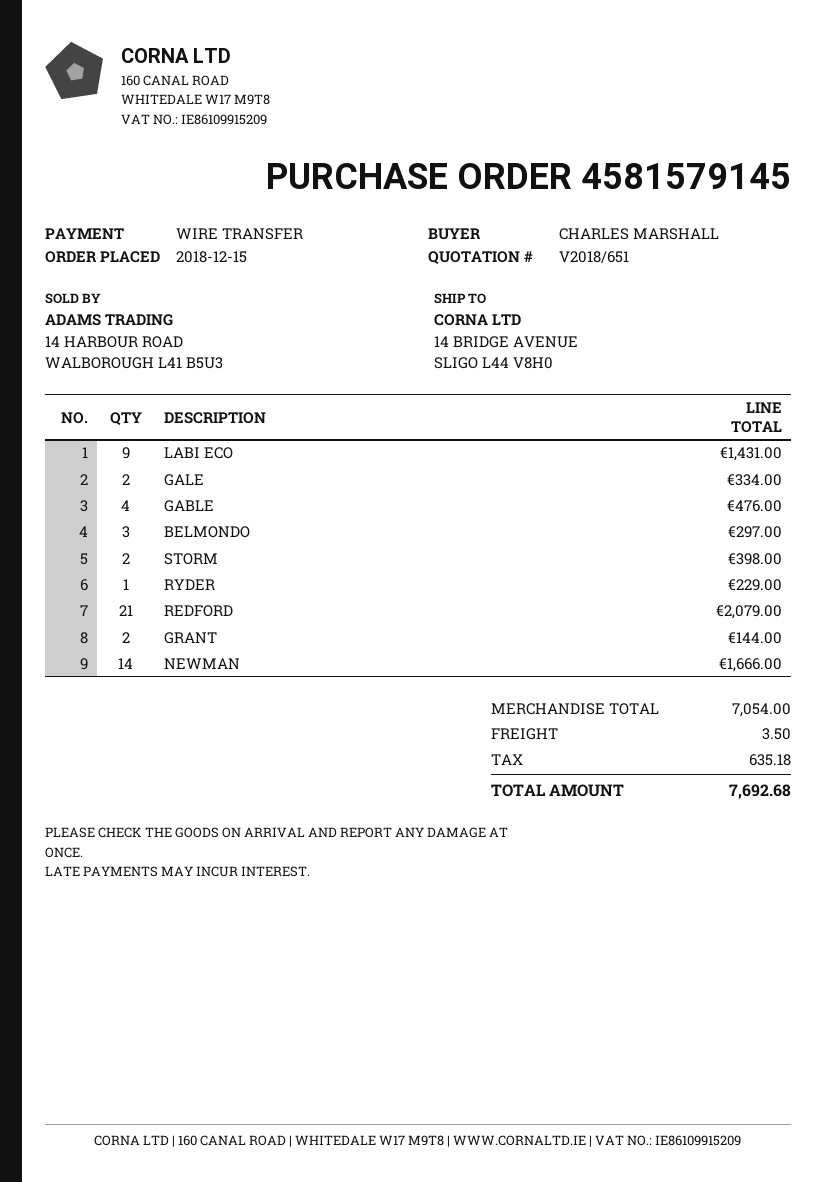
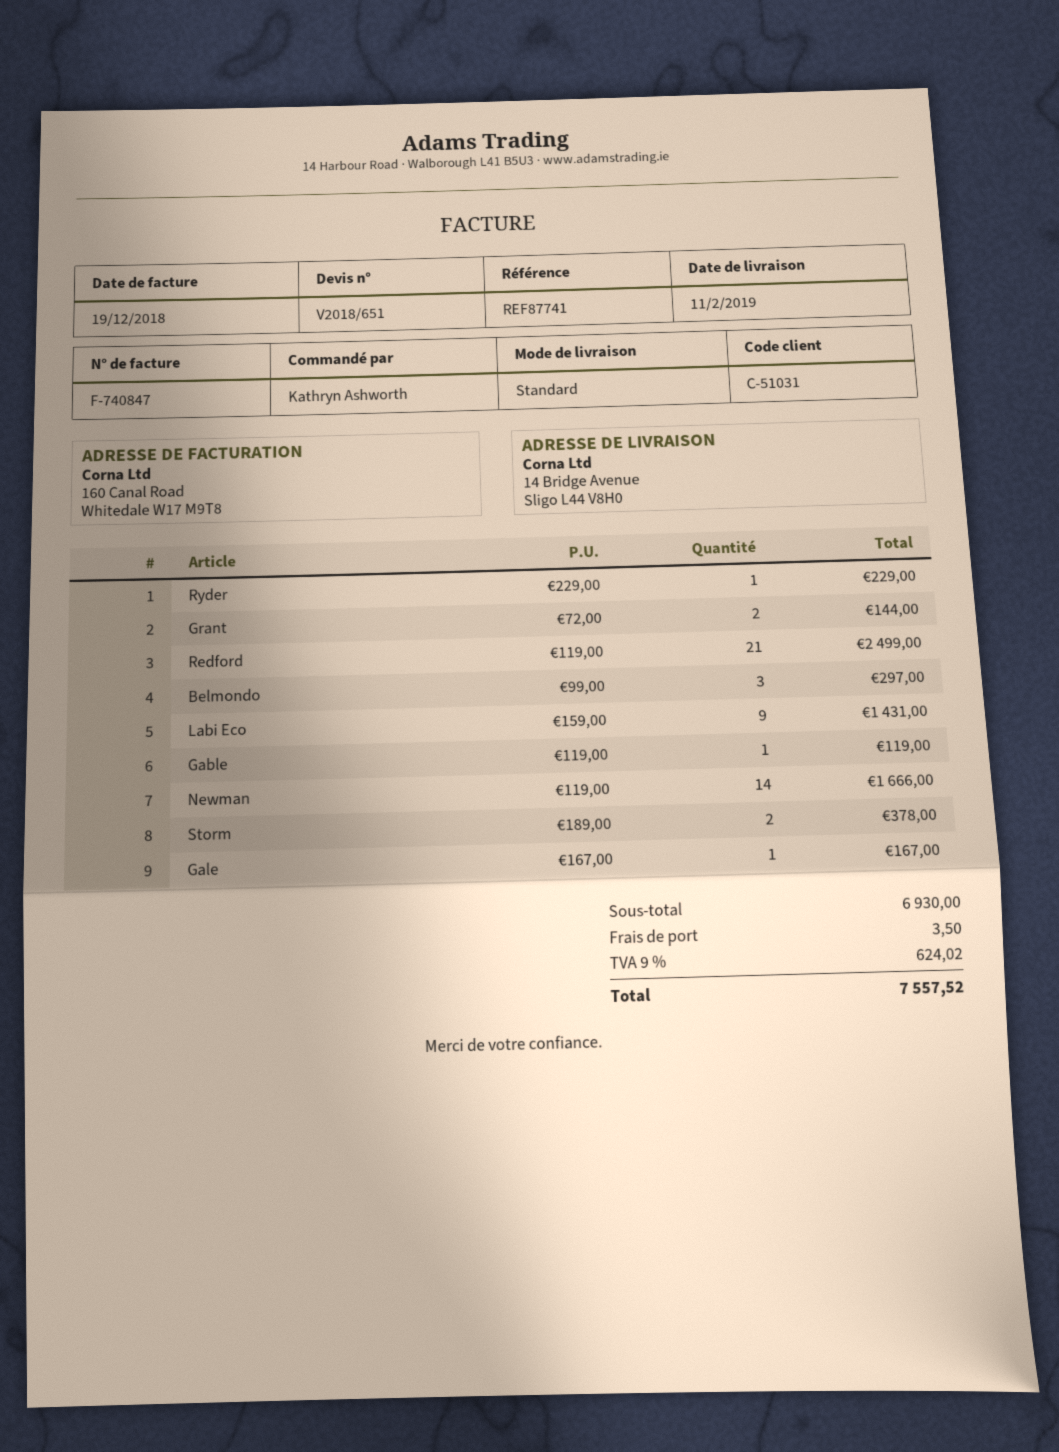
ordered by: CHARLES MARSHALL -> Kathryn Ashworth
GALE: 2 for 334.00 -> 1 for 167.00
GABLE: 4 for 476.00 -> 1 for 119.00
STORM: 2 for 398.00 -> 2 for 378.00
REDFORD: 21 for 2079.00 -> 21 for 2499.00
subtotal: 7054.00 -> 6930.00
tax: 635.18 -> 624.02
total: 7692.68 -> 7557.52

